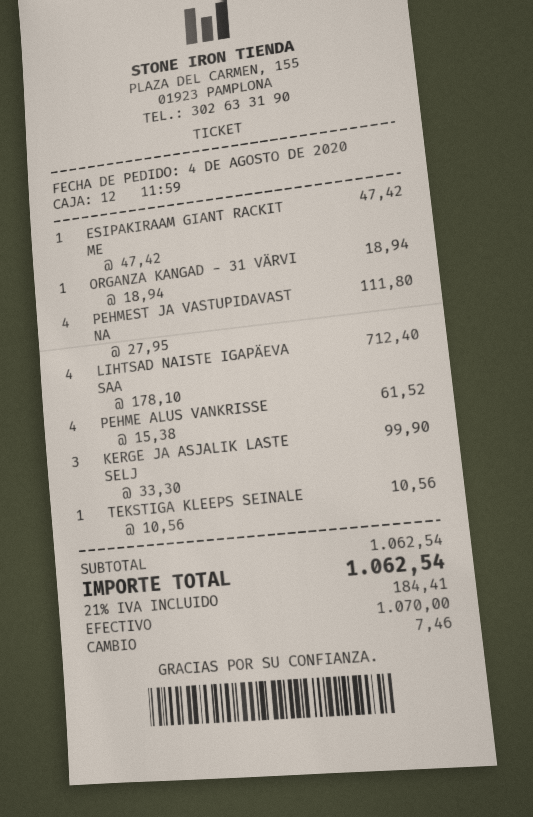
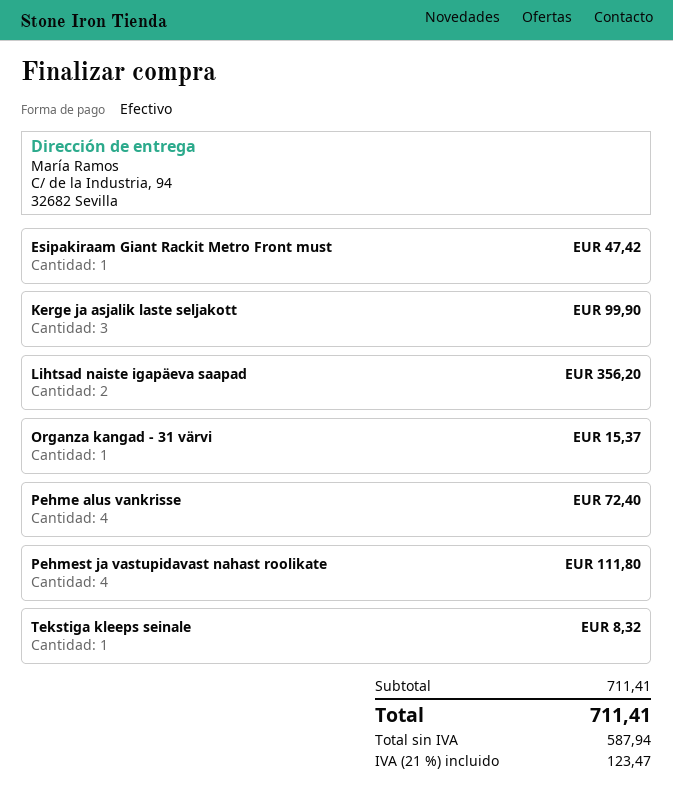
ORGANZA KANGAD - 31 VÄRVI: 1 for 18.94 -> 1 for 15.37
LIHTSAD NAISTE IGAPÄEVA SAA: 4 for 712.40 -> 2 for 356.20
PEHME ALUS VANKRISSE: 4 for 61.52 -> 4 for 72.40
TEKSTIGA KLEEPS SEINALE: 1 for 10.56 -> 1 for 8.32
subtotal: 1062.54 -> 711.41
tax: 21% = 184.41 -> 21% = 123.47
total: 1062.54 -> 711.41

